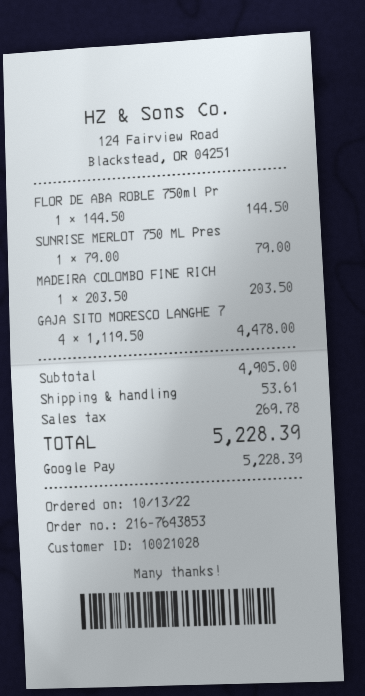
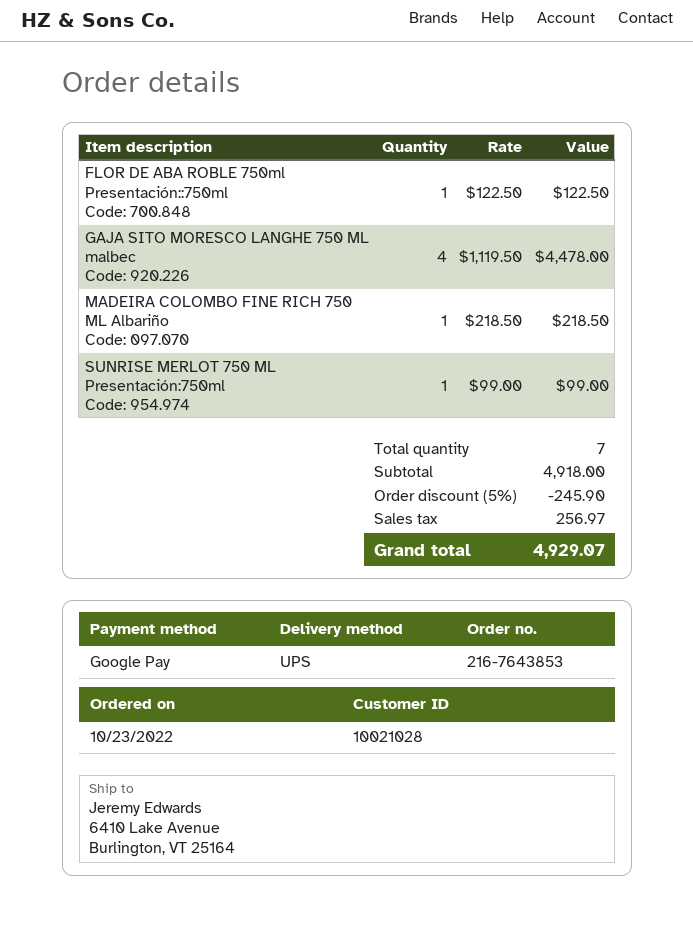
order date: 2022-10-13 -> 2022-10-23
FLOR DE ABA ROBLE 750ml Pr: 1 x 144.50 = 144.50 -> 1 x 122.50 = 122.50
SUNRISE MERLOT 750 ML Pres: 1 x 79.00 = 79.00 -> 1 x 99.00 = 99.00
MADEIRA COLOMBO FINE RICH: 1 x 203.50 = 203.50 -> 1 x 218.50 = 218.50
subtotal: 4905.00 -> 4918.00
discount: none -> 5% = 245.90
shipping: 53.61 -> none
tax: 269.78 -> 256.97
total: 5228.39 -> 4929.07

